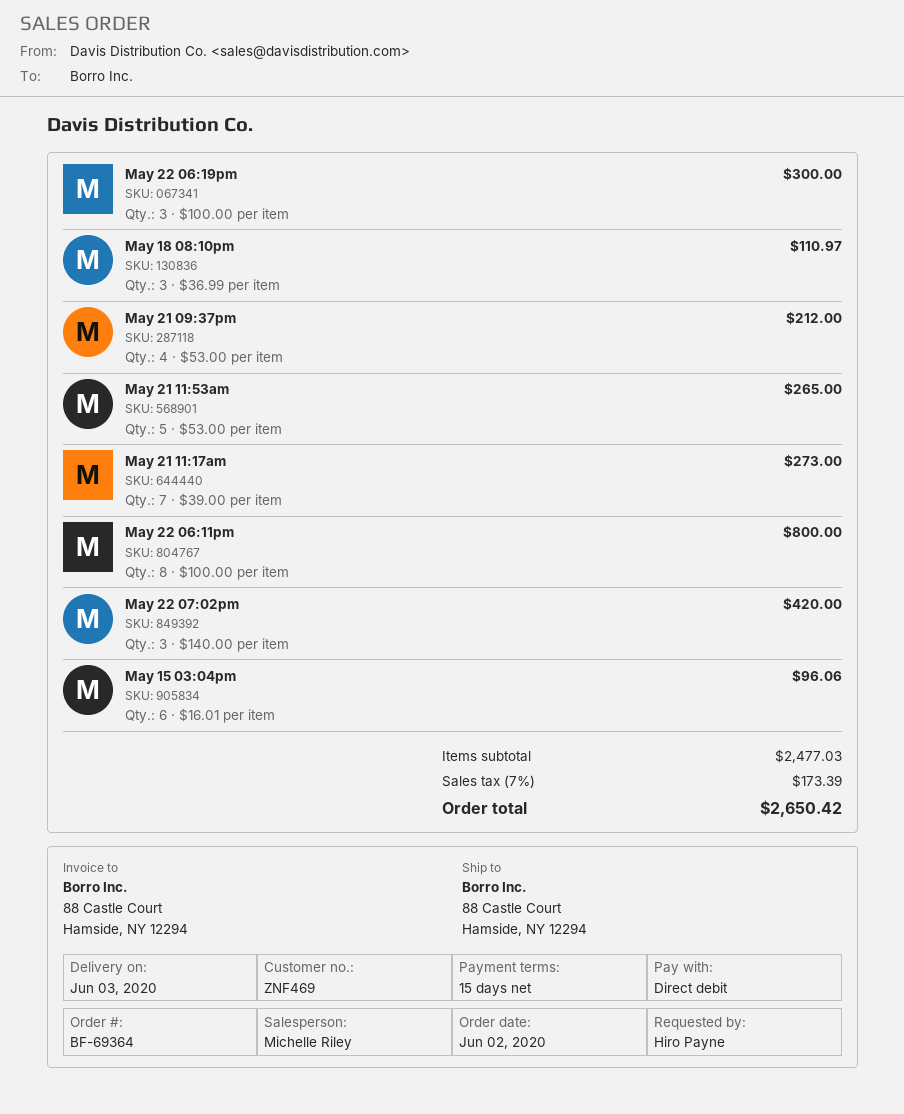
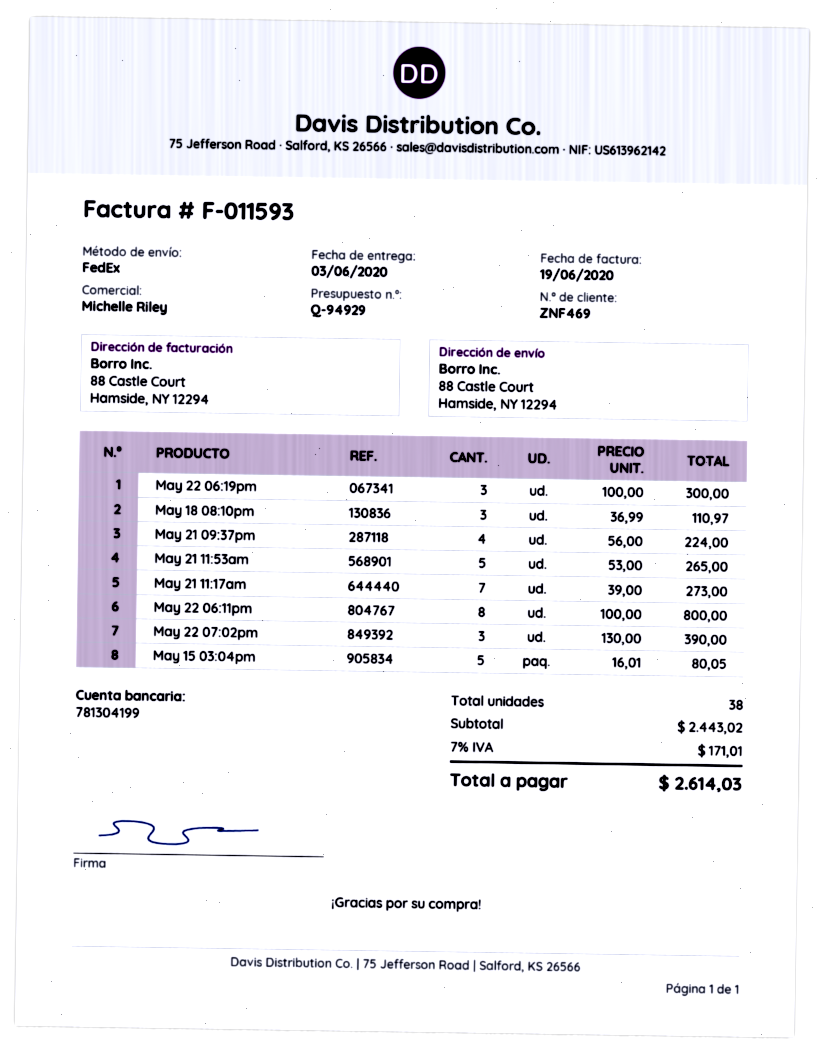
May 21 09:37pm: 4 x 53.00 = 212.00 -> 4 x 56.00 = 224.00
May 22 07:02pm: 3 x 140.00 = 420.00 -> 3 x 130.00 = 390.00
May 15 03:04pm: 6 x 16.01 = 96.06 -> 5 x 16.01 = 80.05
subtotal: 2477.03 -> 2443.02
tax: 7% = 173.39 -> 7% = 171.01
total: 2650.42 -> 2614.03

